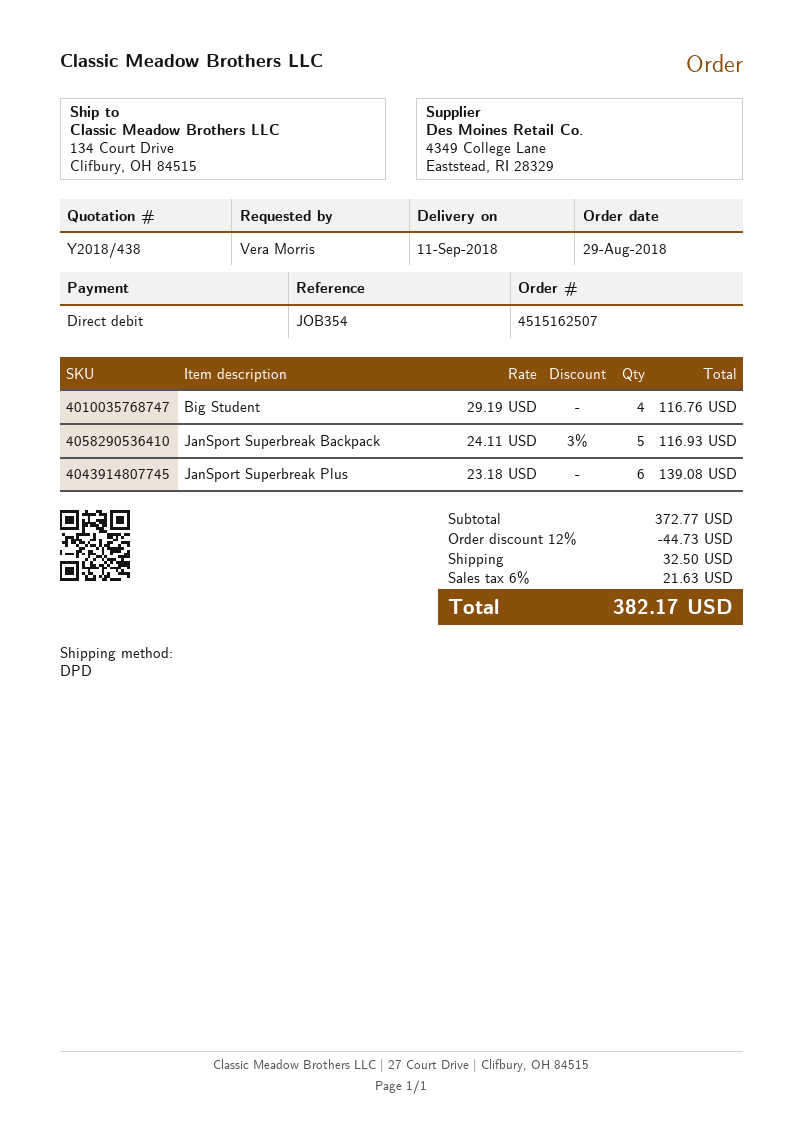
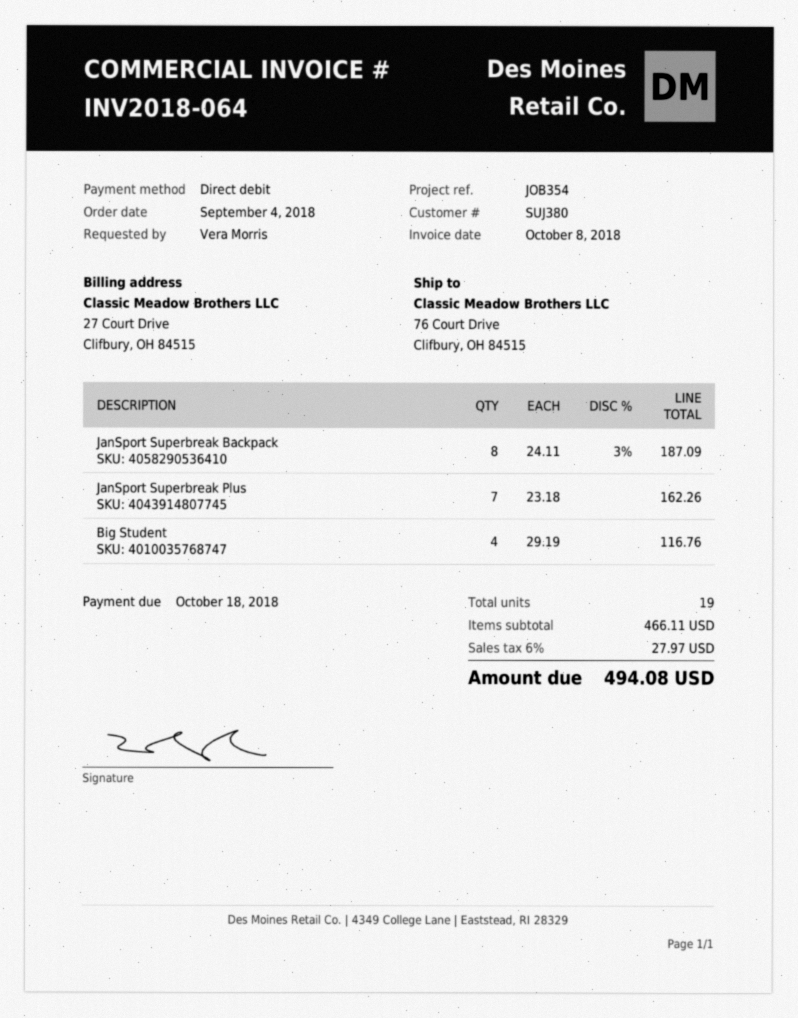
order date: 2018-08-29 -> 2018-09-04
ship to: 134 Court Drive, Clifbury, OH 84515 -> 76 Court Drive, Clifbury, OH 84515
JanSport Superbreak Backpack: 5 x 24.11 - 3% = 116.93 -> 8 x 24.11 - 3% = 187.09
JanSport Superbreak Plus: 6 x 23.18 = 139.08 -> 7 x 23.18 = 162.26
subtotal: 372.77 -> 466.11
discount: 12% = 44.73 -> none
shipping: 32.50 -> none
tax: 6% = 21.63 -> 6% = 27.97
total: 382.17 -> 494.08

